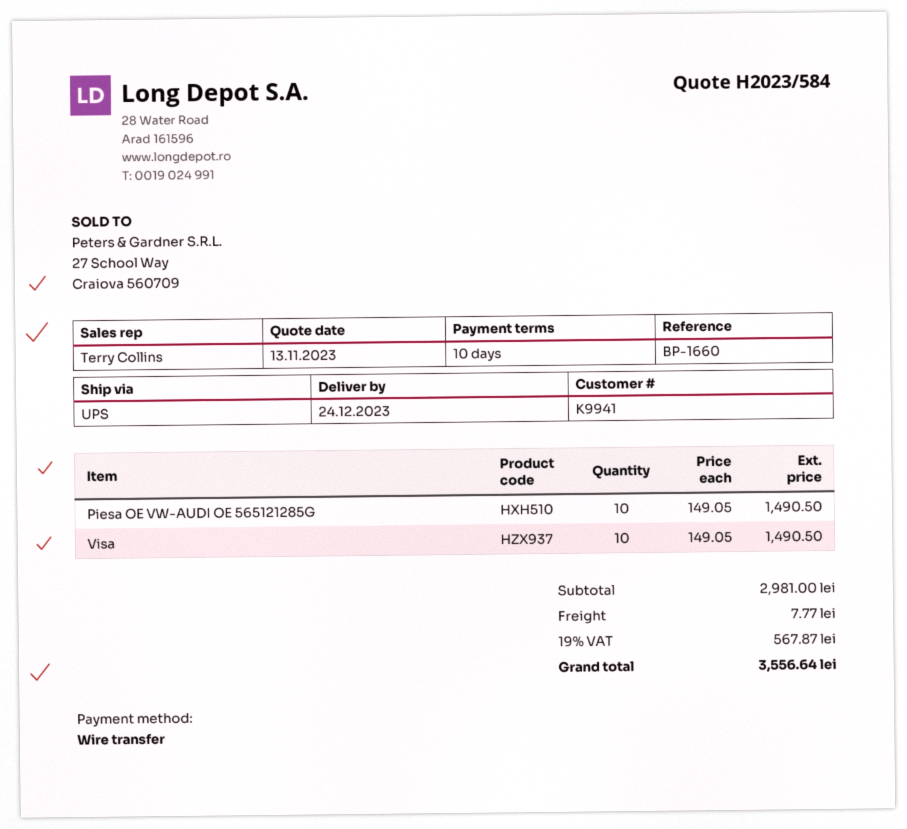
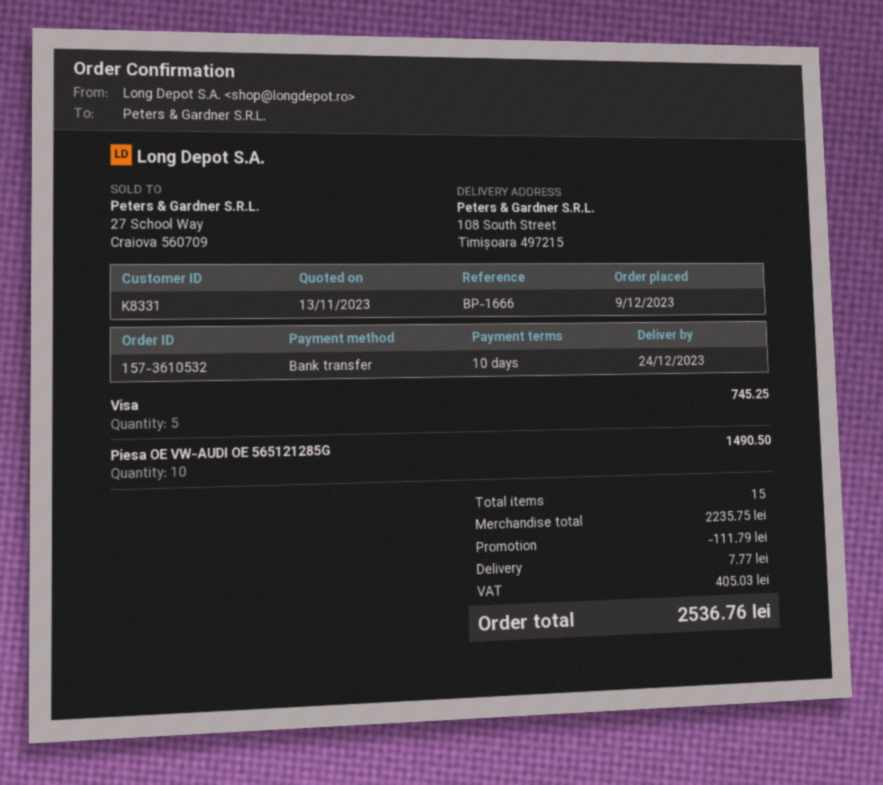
customer number: K9941 -> K8331
reference: BP-1660 -> BP-1666
Visa: 10 for 1490.50 -> 5 for 745.25
subtotal: 2981.00 -> 2235.75
discount: none -> 111.79
tax: 567.87 -> 405.03
total: 3556.64 -> 2536.76

